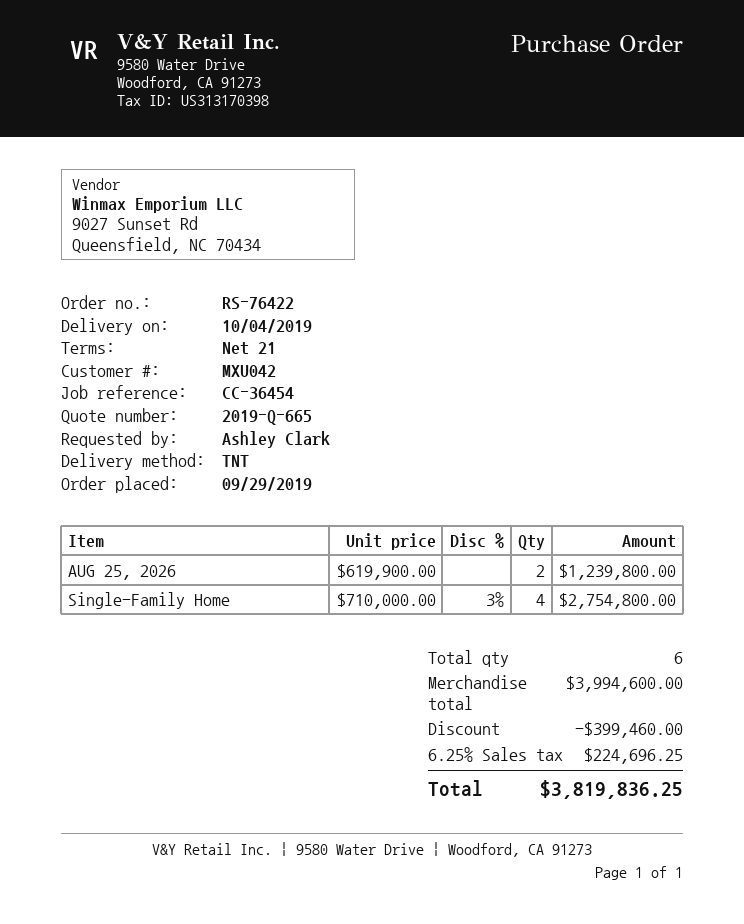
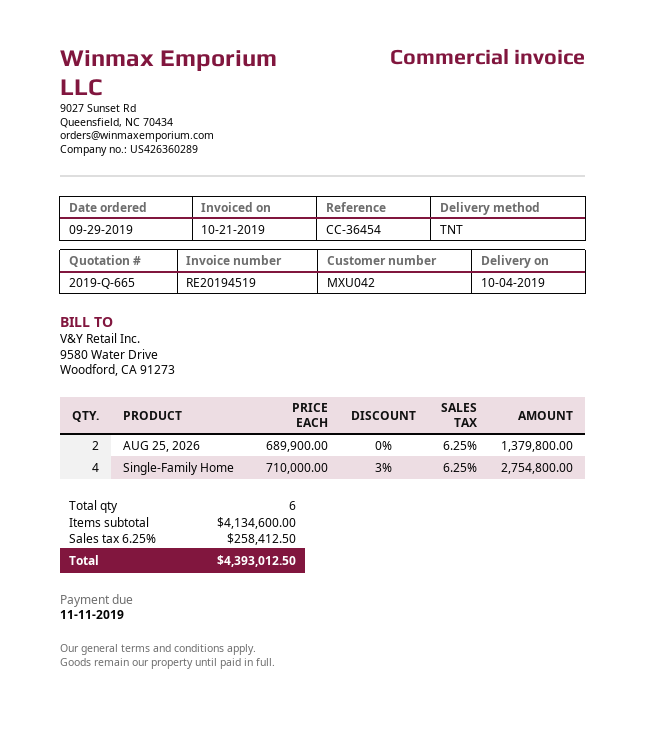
AUG 25, 2026: 2 x 619900.00 = 1239800.00 -> 2 x 689900.00 = 1379800.00
subtotal: 3994600.00 -> 4134600.00
discount: 399460.00 -> none
tax: 6.25% = 224696.25 -> 6.25% = 258412.50
total: 3819836.25 -> 4393012.50

